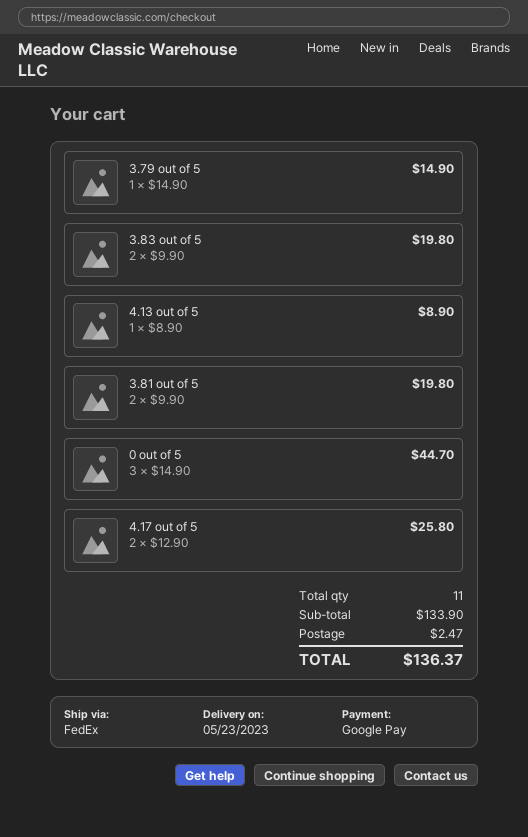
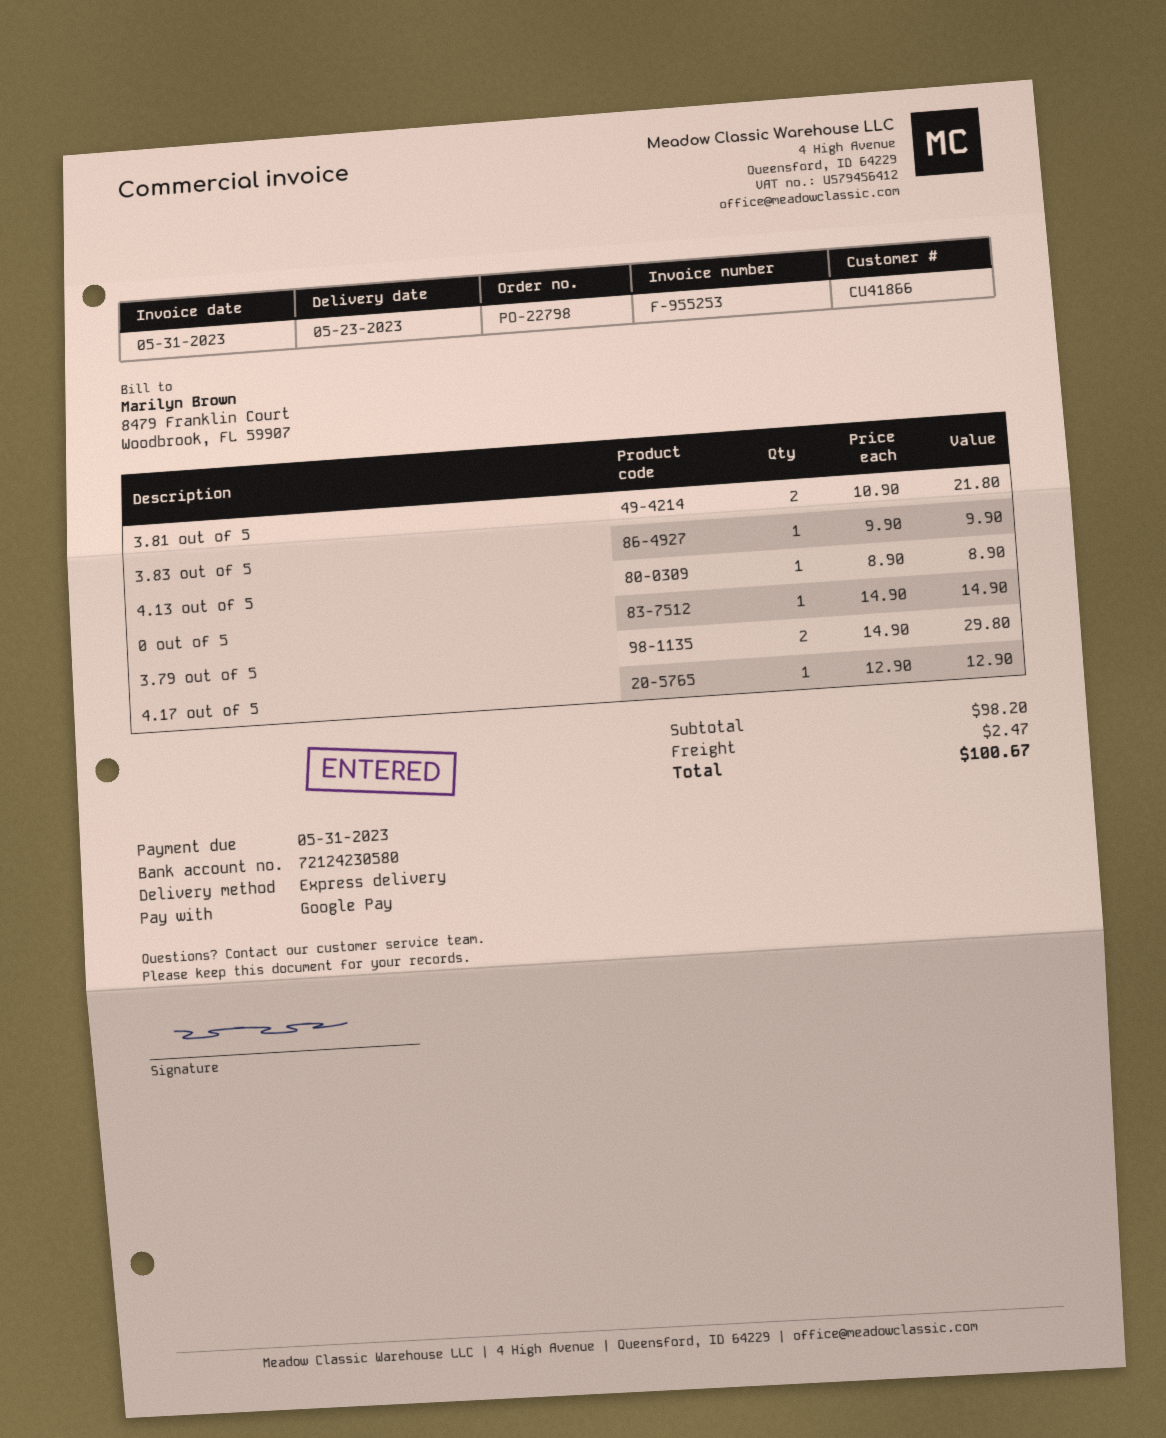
shipping method: FedEx -> express
3.79 out of 5: 1 x 14.90 = 14.90 -> 2 x 14.90 = 29.80
3.83 out of 5: 2 x 9.90 = 19.80 -> 1 x 9.90 = 9.90
3.81 out of 5: 2 x 9.90 = 19.80 -> 2 x 10.90 = 21.80
0 out of 5: 3 x 14.90 = 44.70 -> 1 x 14.90 = 14.90
4.17 out of 5: 2 x 12.90 = 25.80 -> 1 x 12.90 = 12.90
subtotal: 133.90 -> 98.20
total: 136.37 -> 100.67

